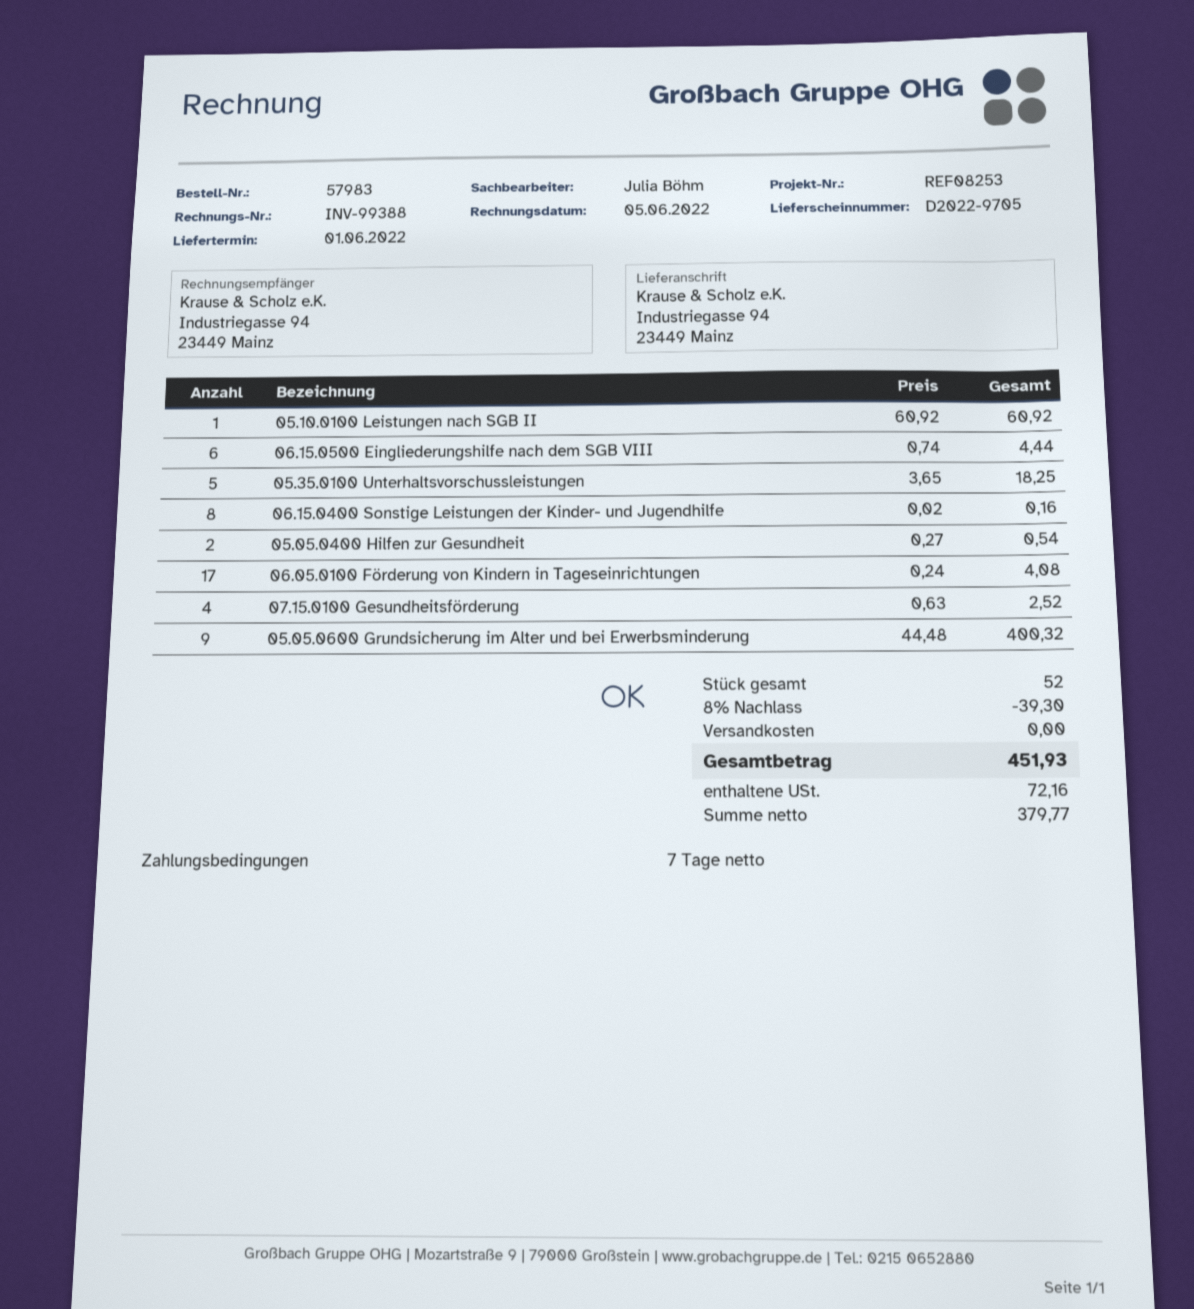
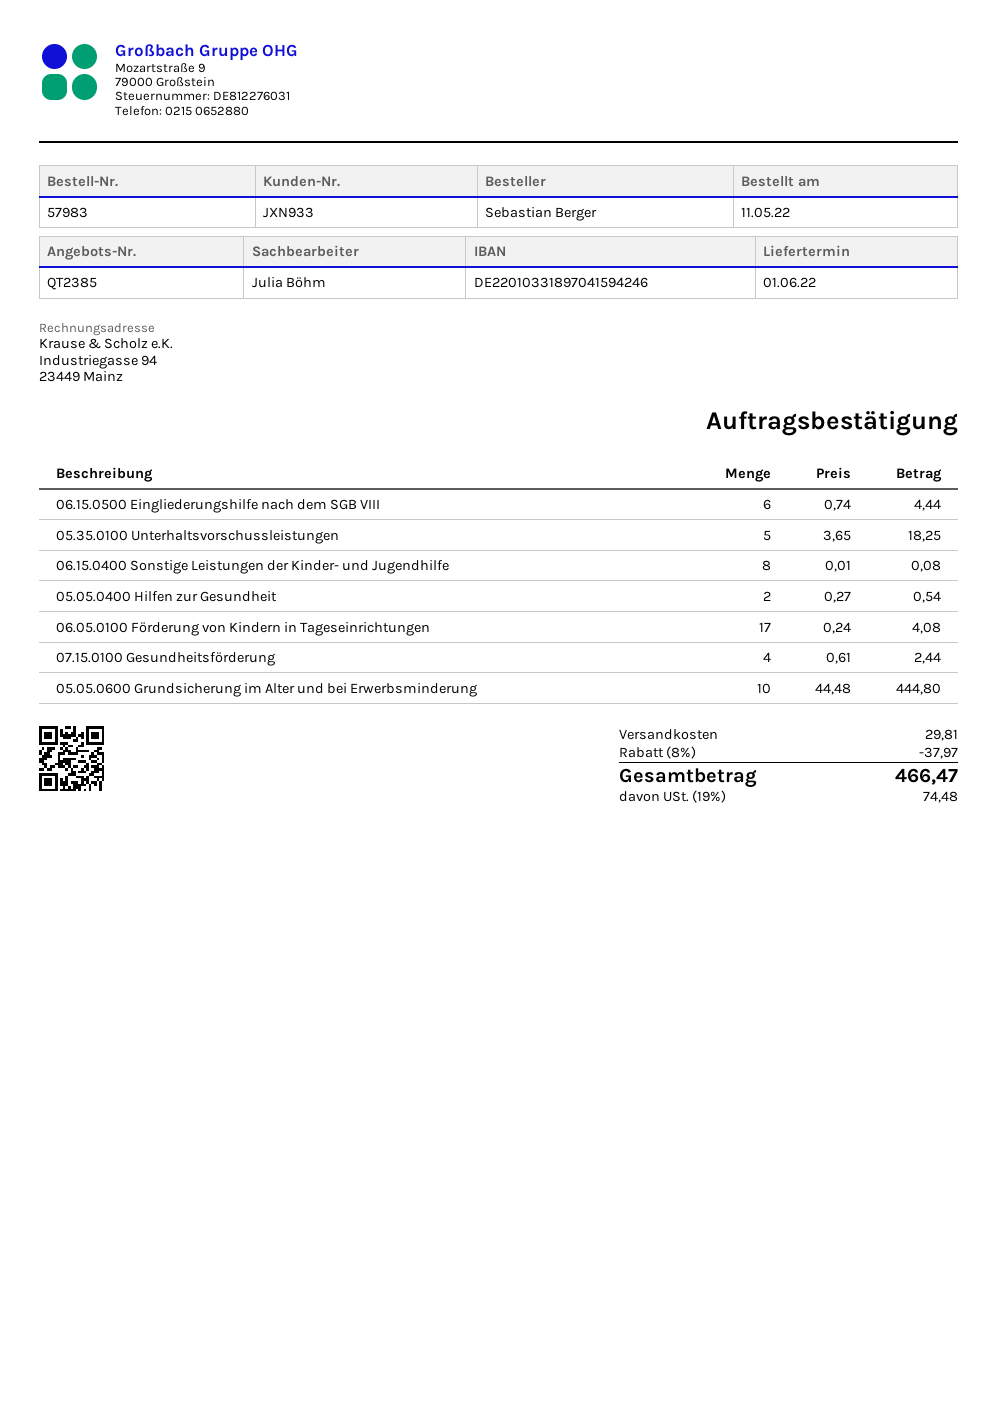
05.10.0100 Leistungen nach SGB II: 1 x 60.92 = 60.92 -> none
06.15.0400 Sonstige Leistungen der Kinder- und Jugendhilfe: 8 x 0.02 = 0.16 -> 8 x 0.01 = 0.08
07.15.0100 Gesundheitsförderung: 4 x 0.63 = 2.52 -> 4 x 0.61 = 2.44
05.05.0600 Grundsicherung im Alter und bei Erwerbsminderung: 9 x 44.48 = 400.32 -> 10 x 44.48 = 444.80
discount: 8% = 39.30 -> 8% = 37.97
shipping: 0.00 -> 29.81
tax: 72.16 -> 74.48
total: 451.93 -> 466.47

